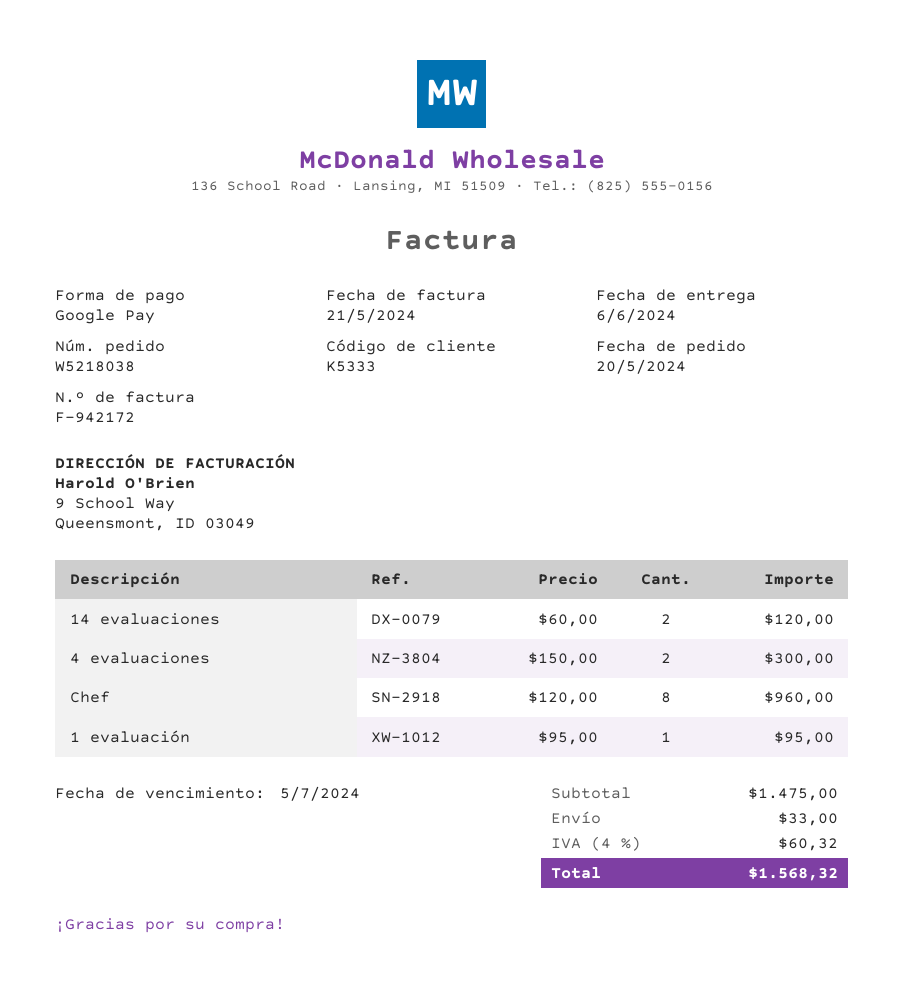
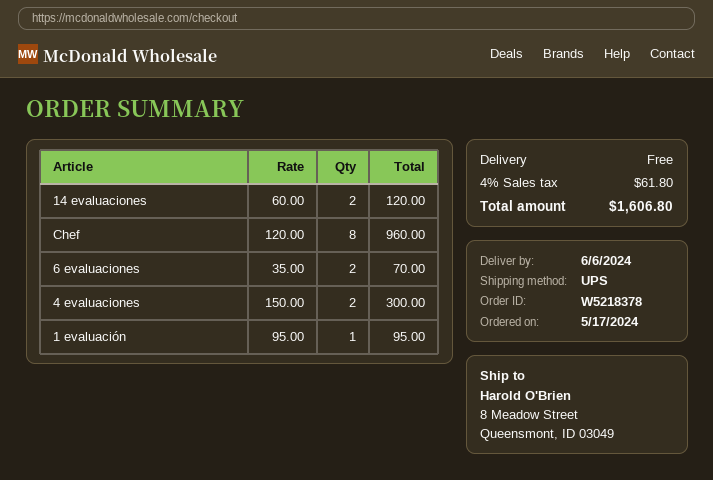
order number: W5218038 -> W5218378
order date: 2024-05-20 -> 2024-05-17
6 evaluaciones: none -> 2 x 35.00 = 70.00
shipping: 33.00 -> 0.00
tax: 4% = 60.32 -> 4% = 61.80
total: 1568.32 -> 1606.80

